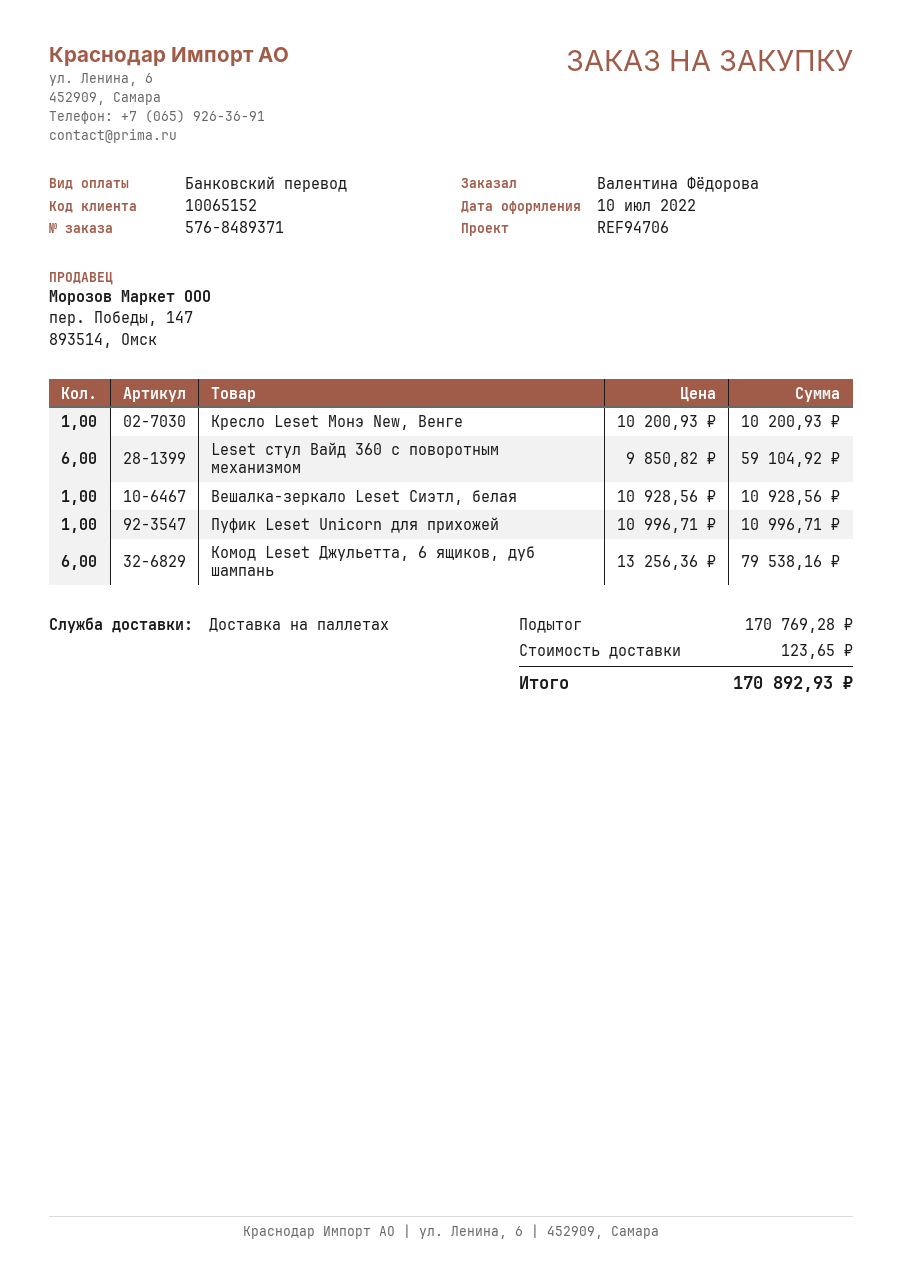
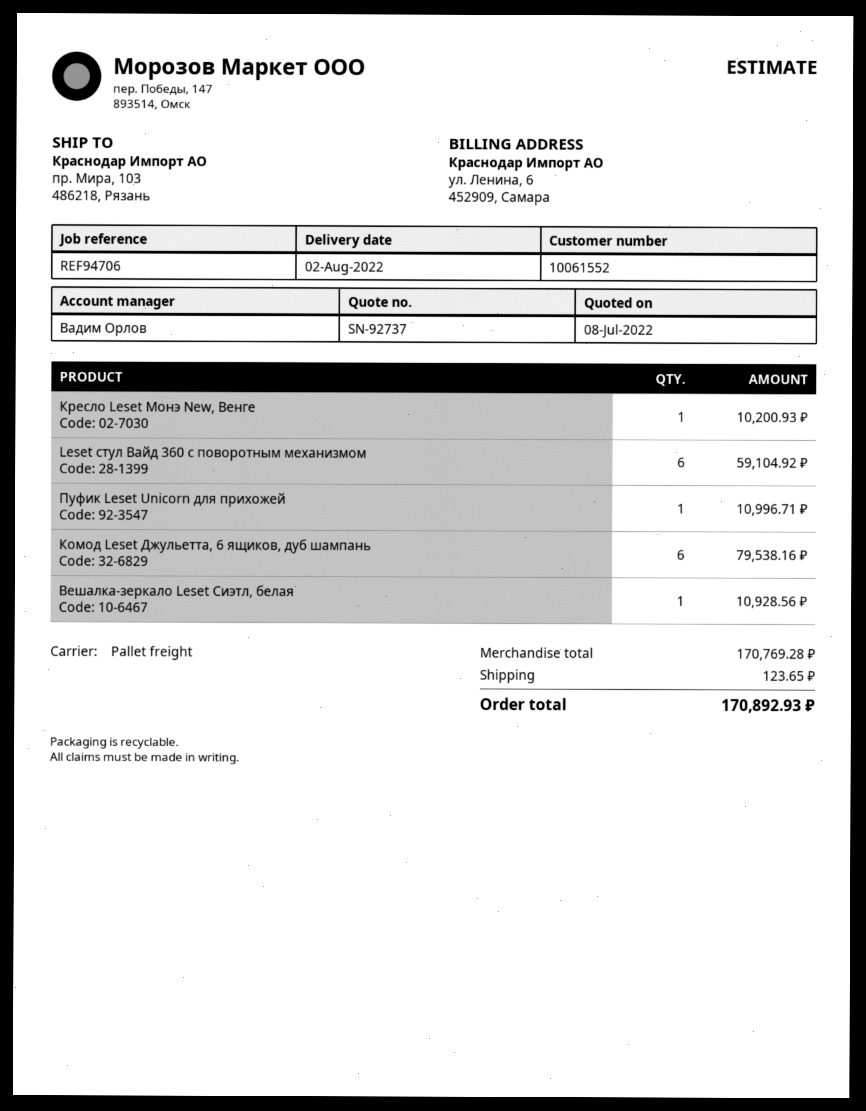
customer number: 10065152 -> 10061552

